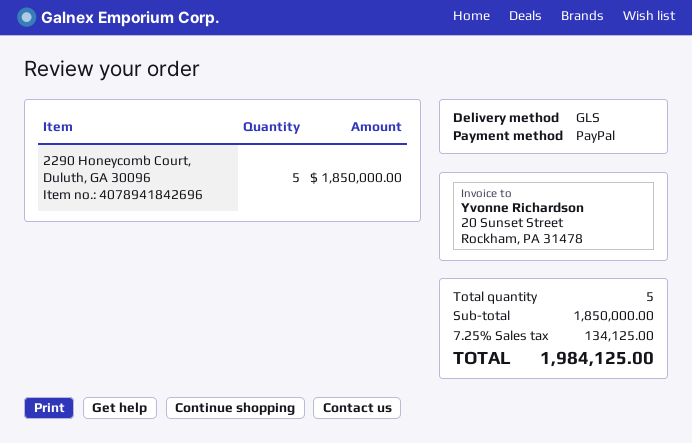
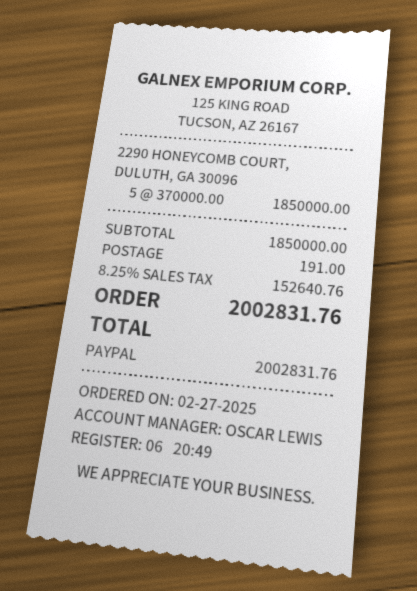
shipping: none -> 191.00
tax: 7.25% = 134125.00 -> 8.25% = 152640.76
total: 1984125.00 -> 2002831.76

